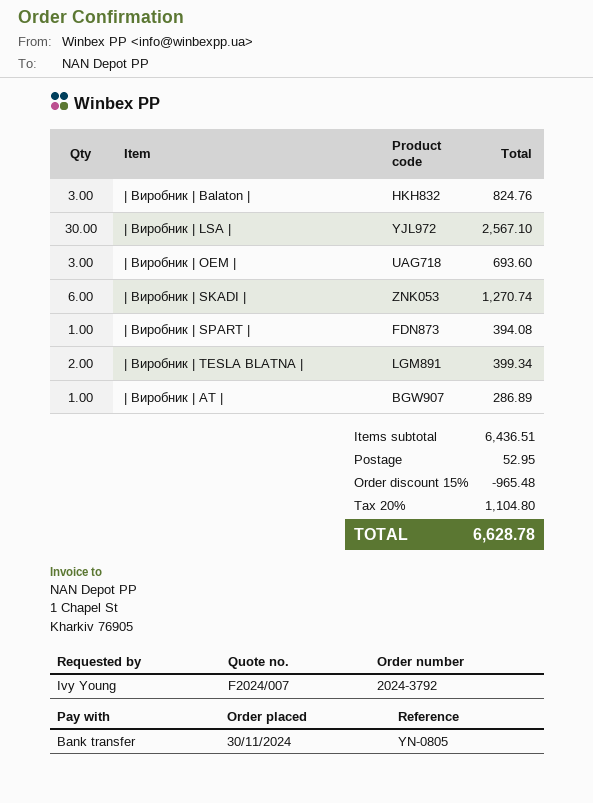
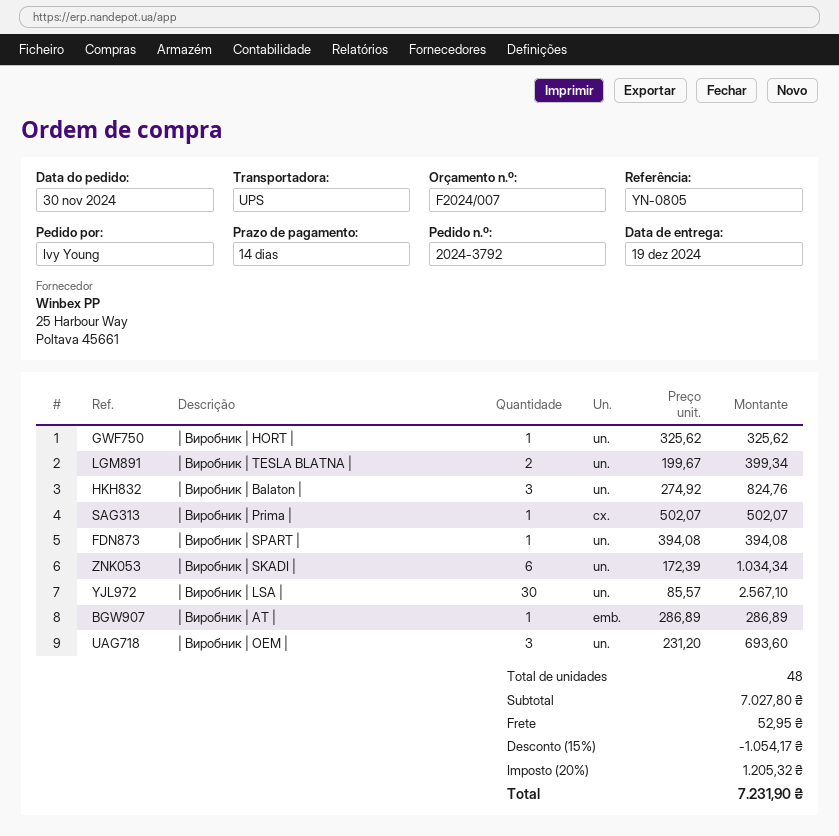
| Виробник | SKADI |: 6 for 1270.74 -> 6 for 1034.34
| Виробник | HORT |: none -> 1 for 325.62
| Виробник | Prima |: none -> 1 for 502.07
subtotal: 6436.51 -> 7027.80
discount: 15% = 965.48 -> 15% = 1054.17
tax: 20% = 1104.80 -> 20% = 1205.32
total: 6628.78 -> 7231.90

